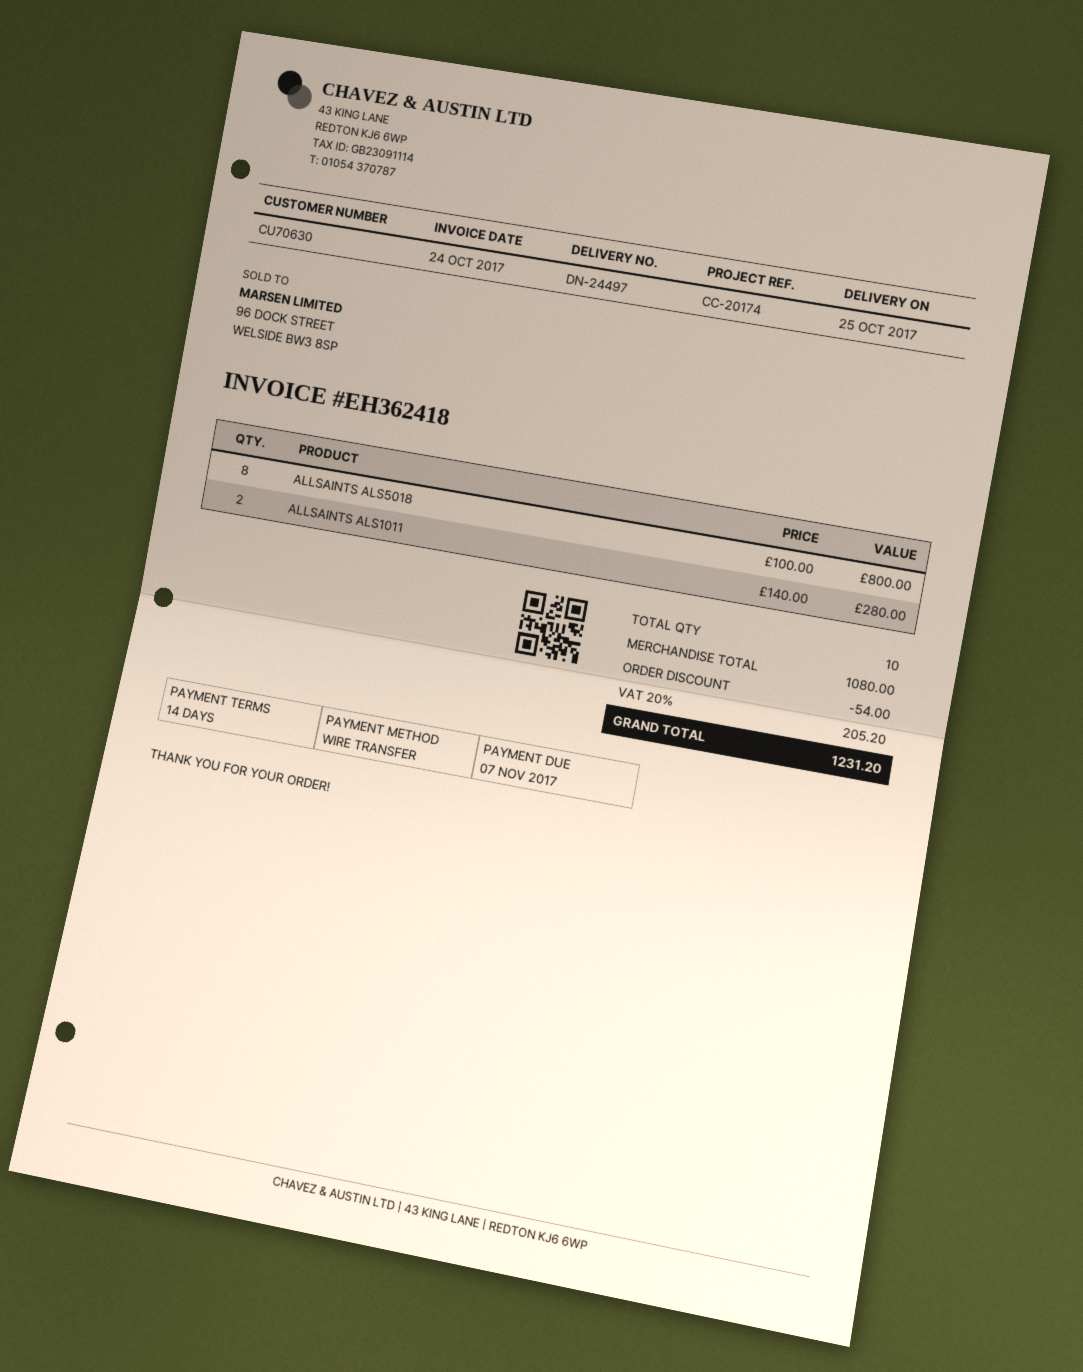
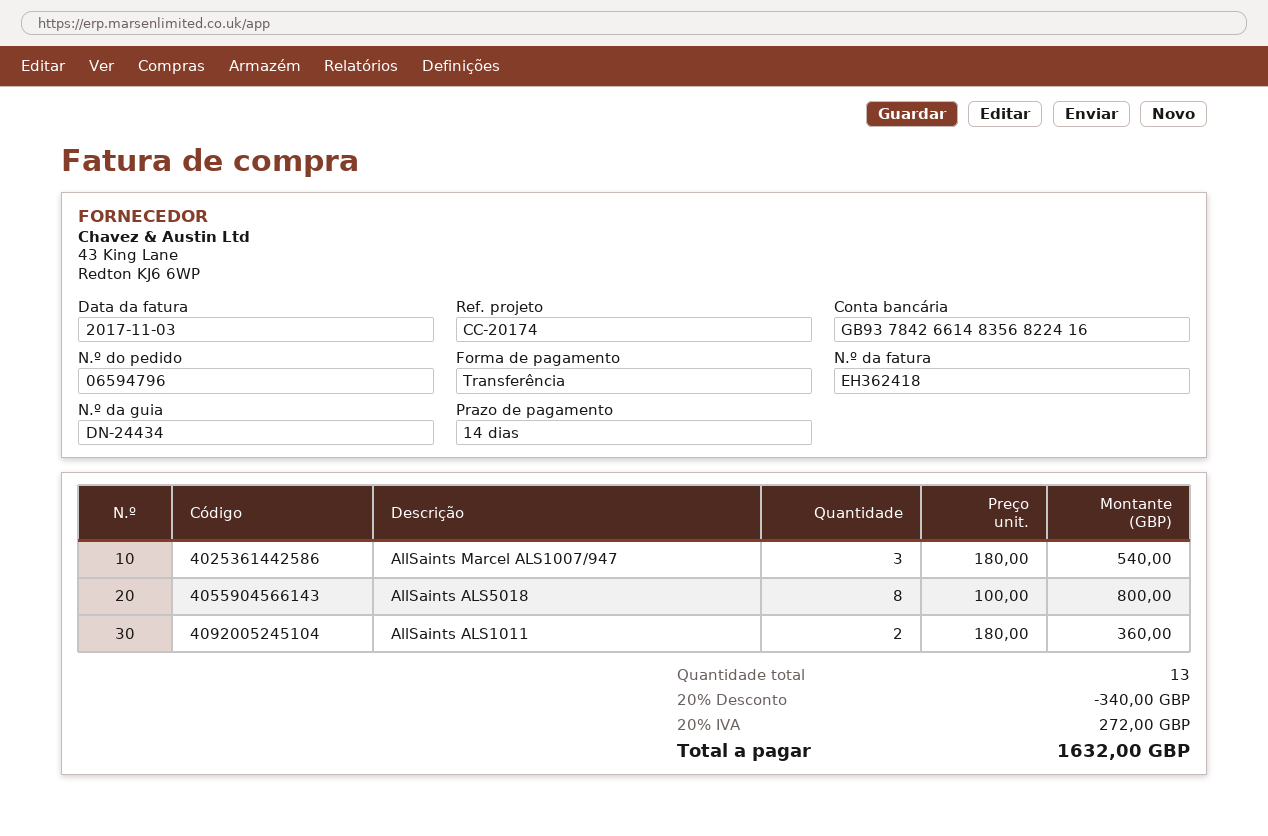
delivery note number: DN-24497 -> DN-24434
invoice date: 2017-10-24 -> 2017-11-03
ALLSAINTS ALS1011: 2 x 140.00 = 280.00 -> 2 x 180.00 = 360.00
AllSaints Marcel ALS1007/947: none -> 3 x 180.00 = 540.00
total quantity: 10 -> 13
discount: 54.00 -> 340.00
tax: 20% = 205.20 -> 20% = 272.00
total: 1231.20 -> 1632.00

